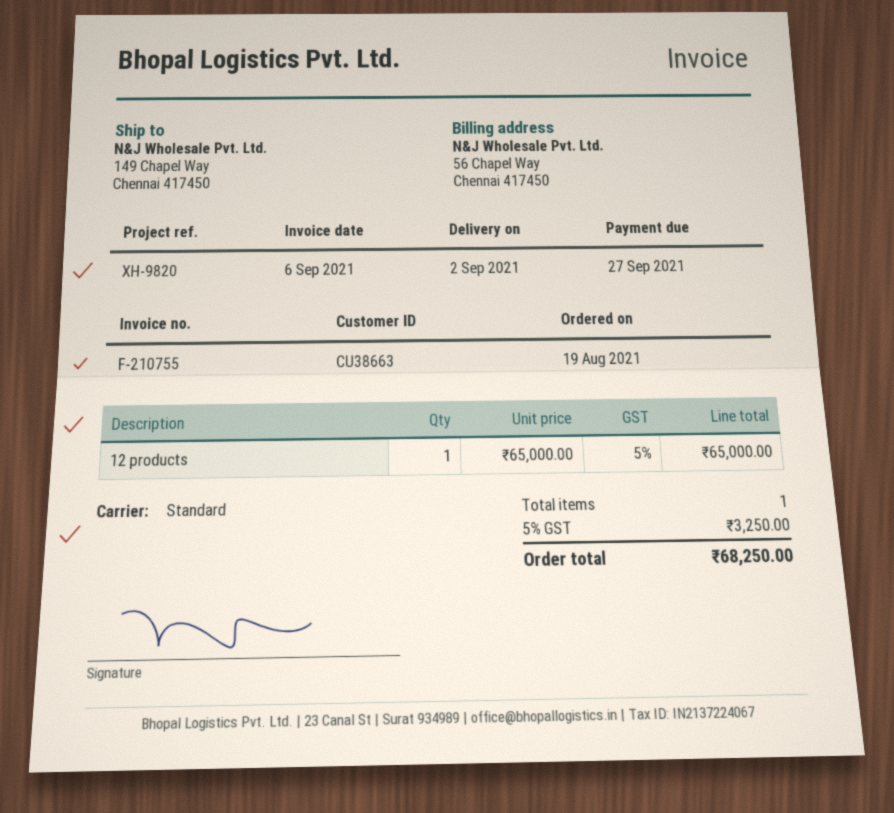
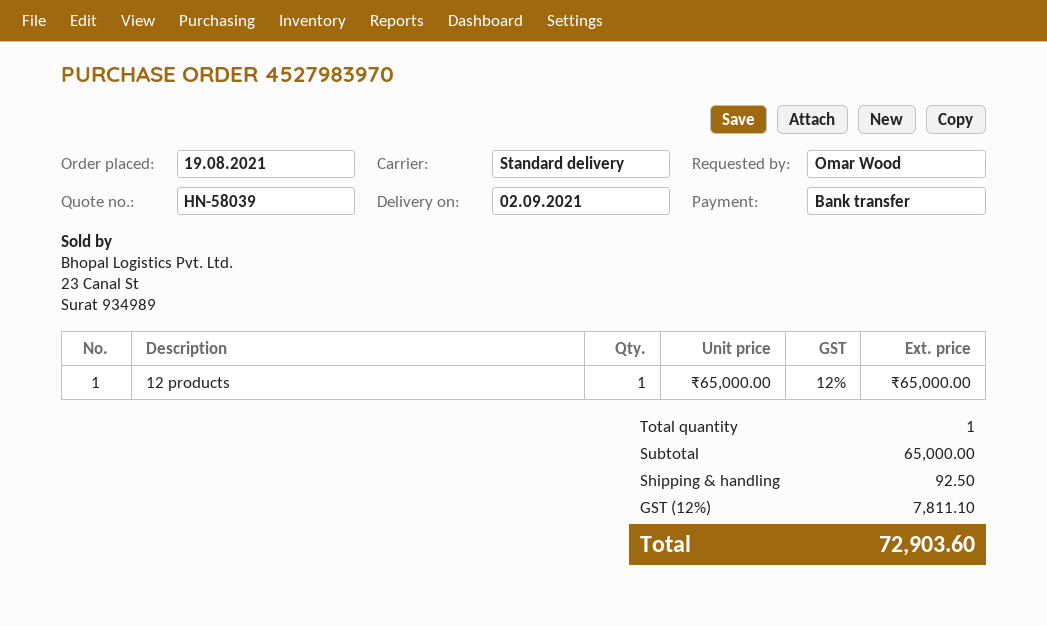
shipping: none -> 92.50
tax: 5% = 3250.00 -> 12% = 7811.10
total: 68250.00 -> 72903.60

